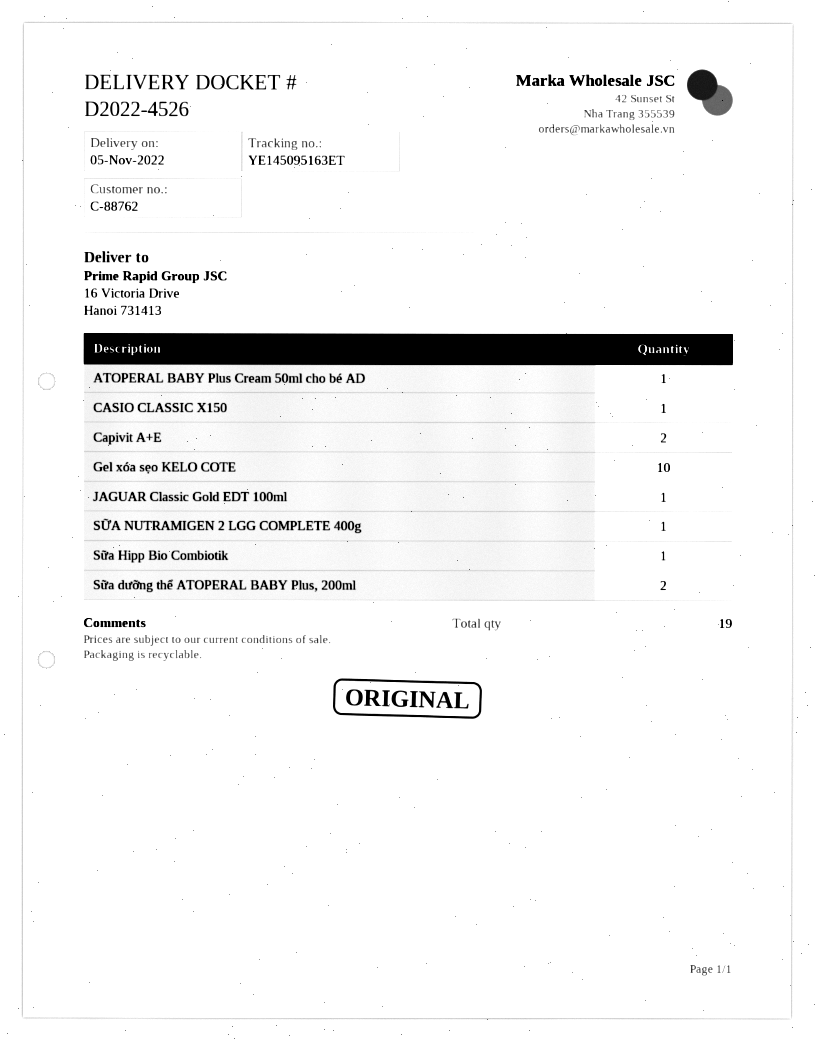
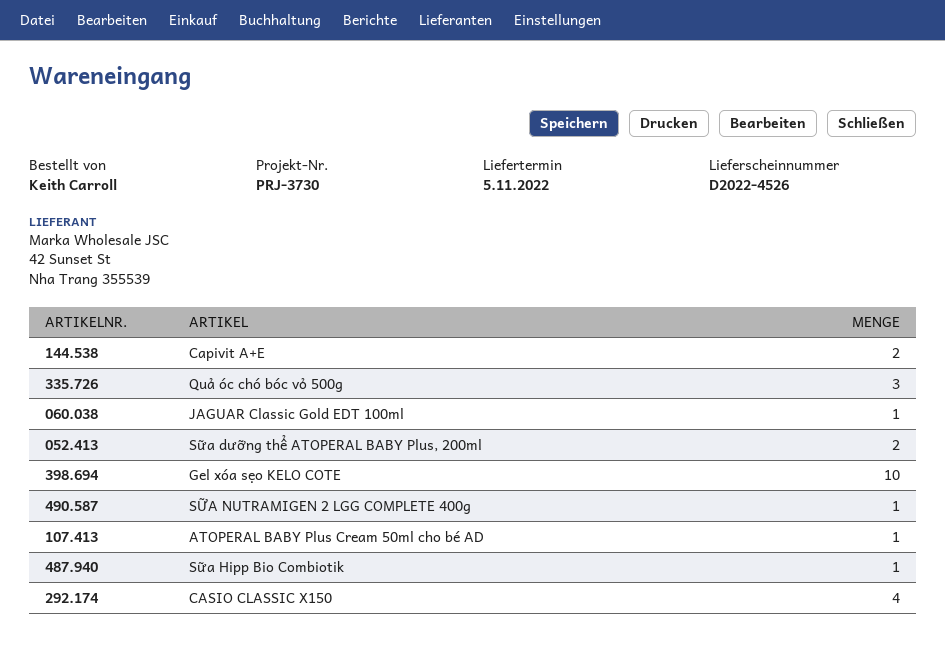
CASIO CLASSIC X150: 1 -> 4
Quả óc chó bóc vỏ 500g: none -> 3

